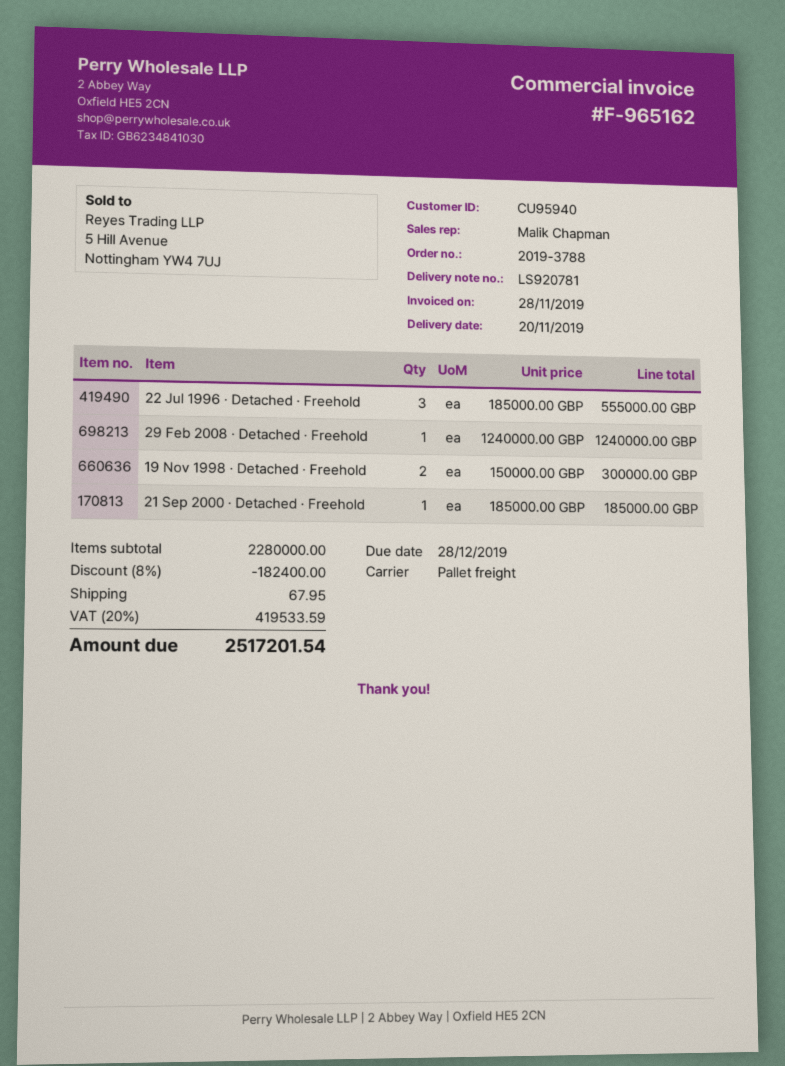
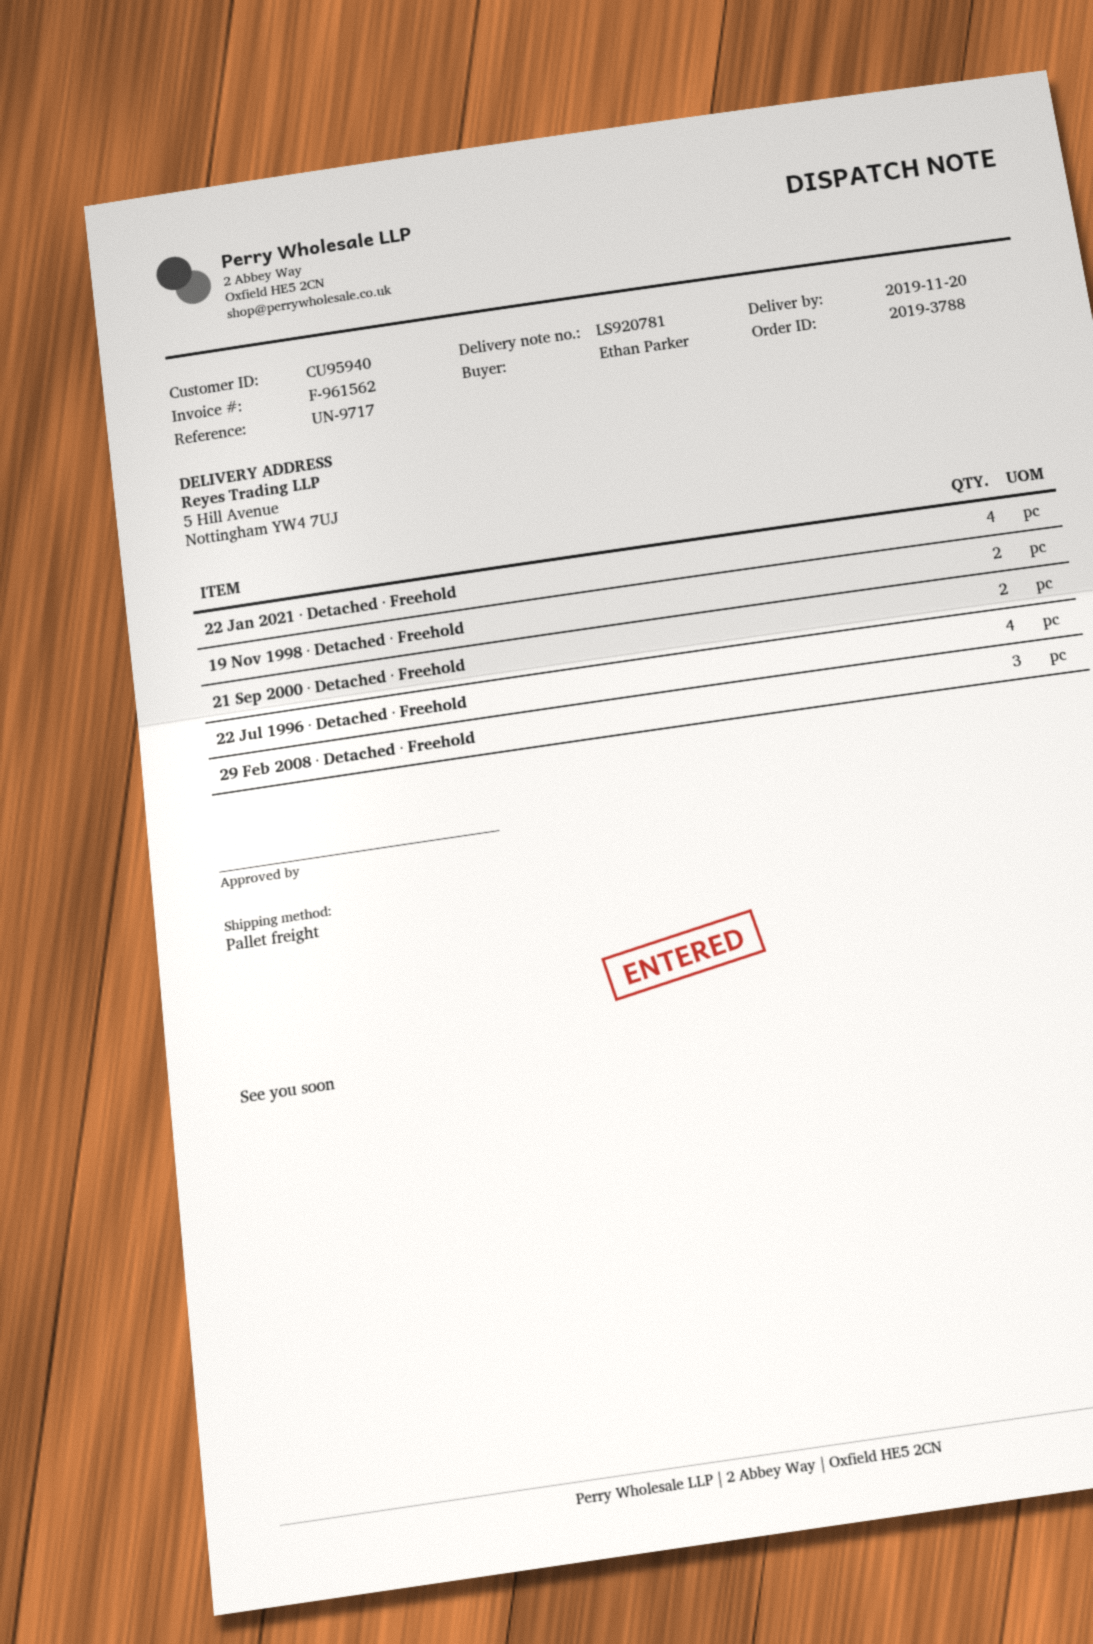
invoice number: F-965162 -> F-961562
22 Jul 1996 · Detached · Freehold: 3 -> 4
29 Feb 2008 · Detached · Freehold: 1 -> 3
21 Sep 2000 · Detached · Freehold: 1 -> 2
22 Jan 2021 · Detached · Freehold: none -> 4

